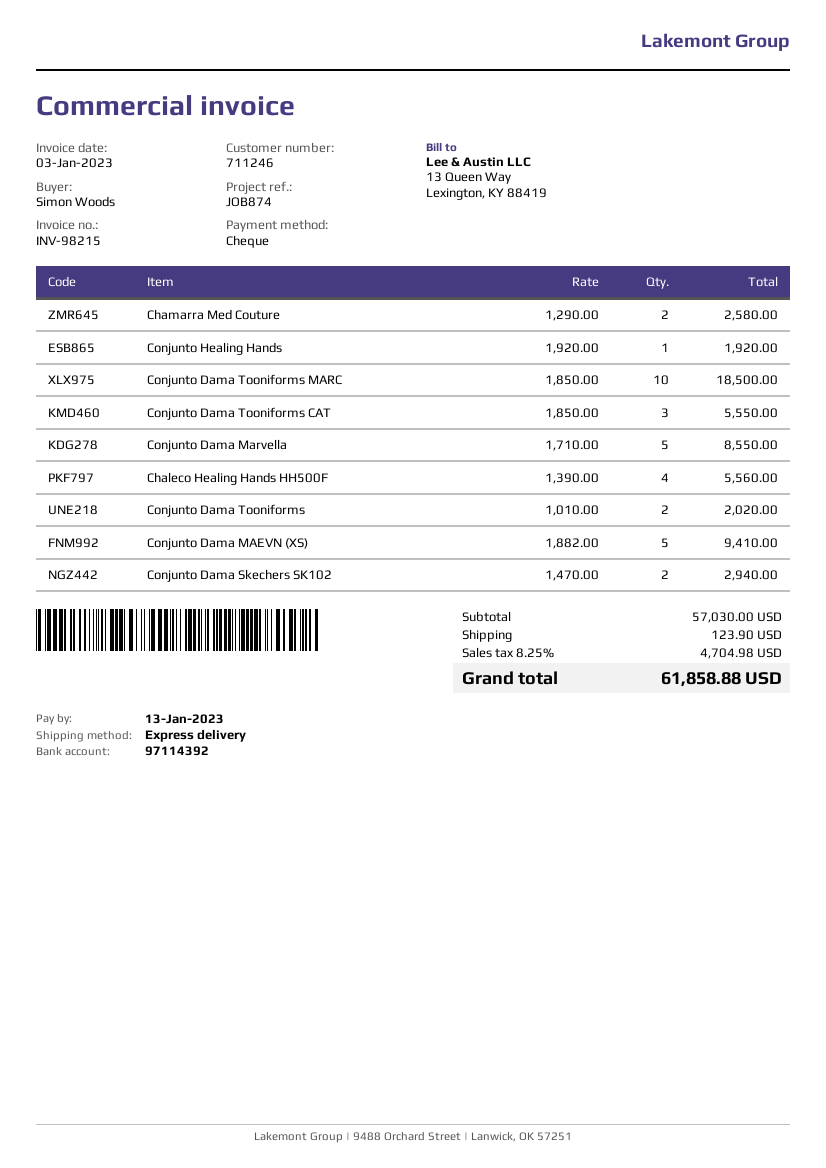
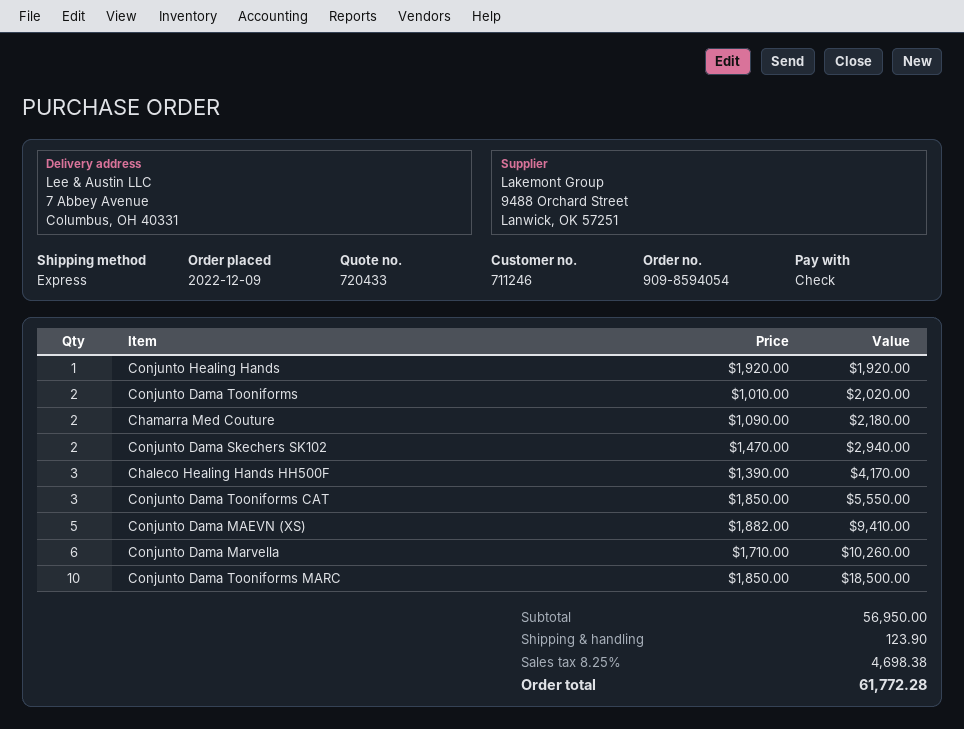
Chamarra Med Couture: 2 x 1290.00 = 2580.00 -> 2 x 1090.00 = 2180.00
Conjunto Dama Marvella: 5 x 1710.00 = 8550.00 -> 6 x 1710.00 = 10260.00
Chaleco Healing Hands HH500F: 4 x 1390.00 = 5560.00 -> 3 x 1390.00 = 4170.00
subtotal: 57030.00 -> 56950.00
tax: 8.25% = 4704.98 -> 8.25% = 4698.38
total: 61858.88 -> 61772.28

